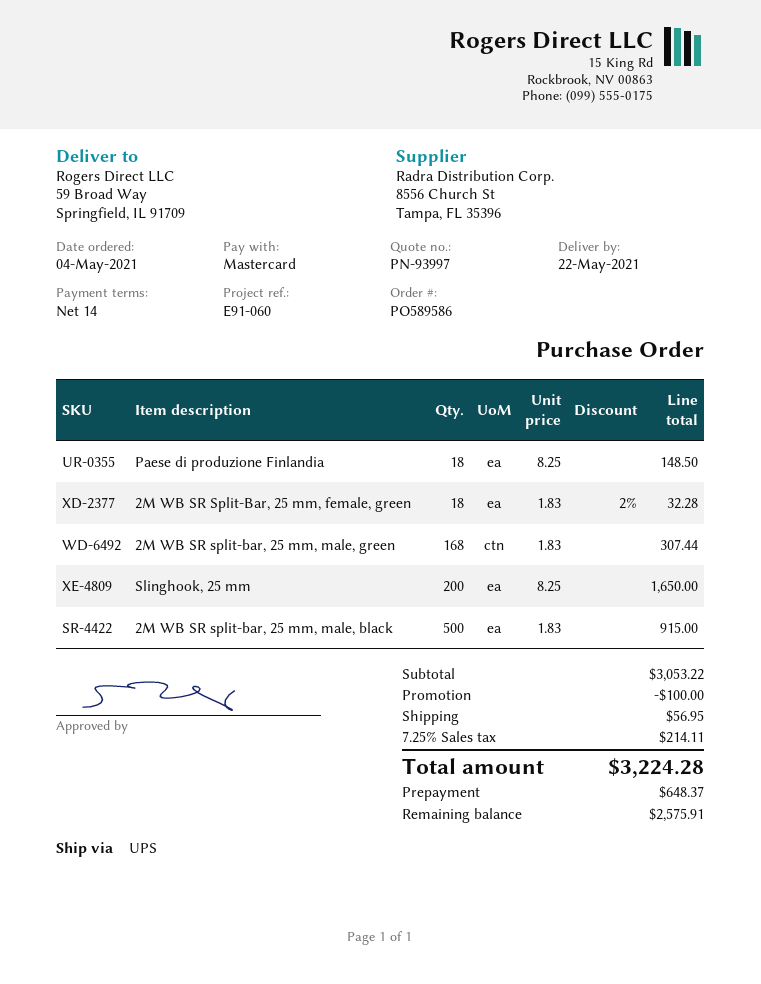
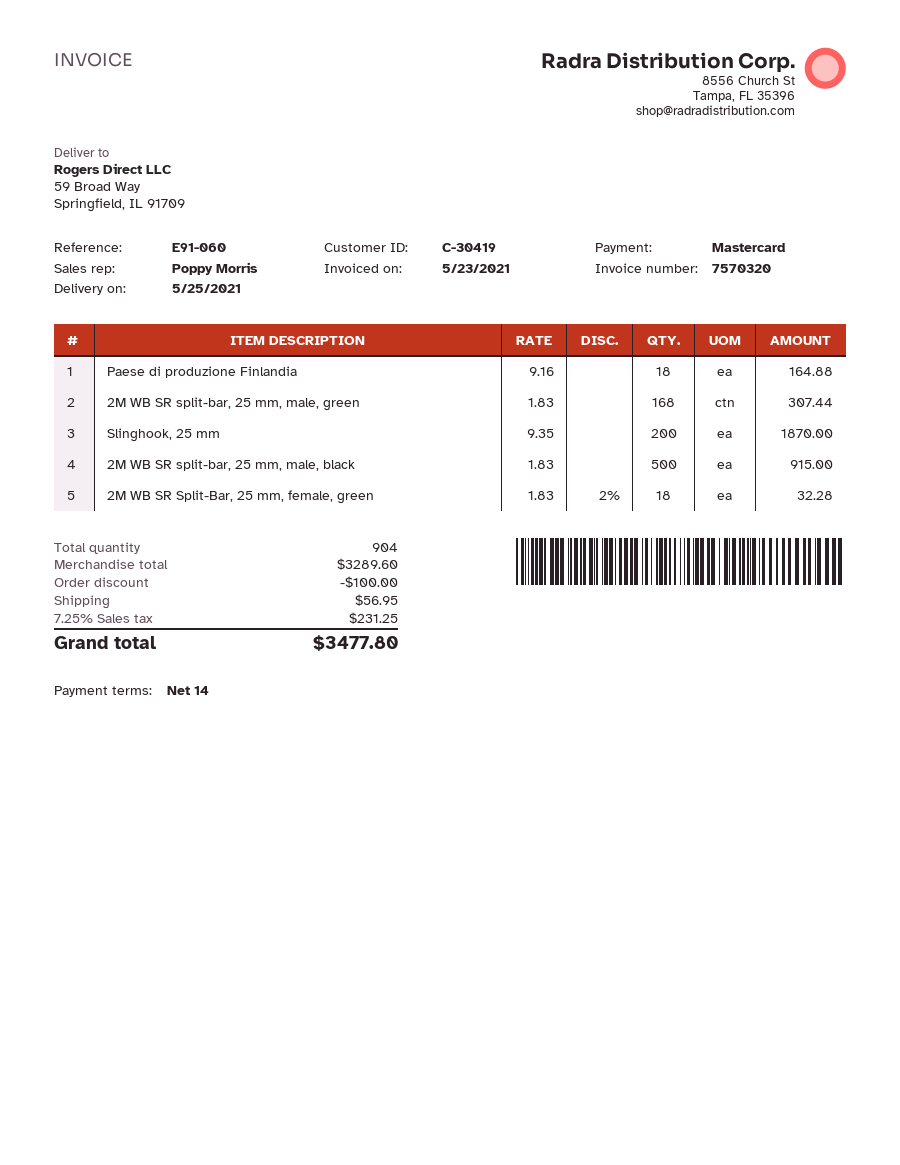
delivery date: 2021-05-22 -> 2021-05-25
Paese di produzione Finlandia: 18 x 8.25 = 148.50 -> 18 x 9.16 = 164.88
Slinghook, 25 mm: 200 x 8.25 = 1650.00 -> 200 x 9.35 = 1870.00
subtotal: 3053.22 -> 3289.60
tax: 7.25% = 214.11 -> 7.25% = 231.25
total: 3224.28 -> 3477.80

